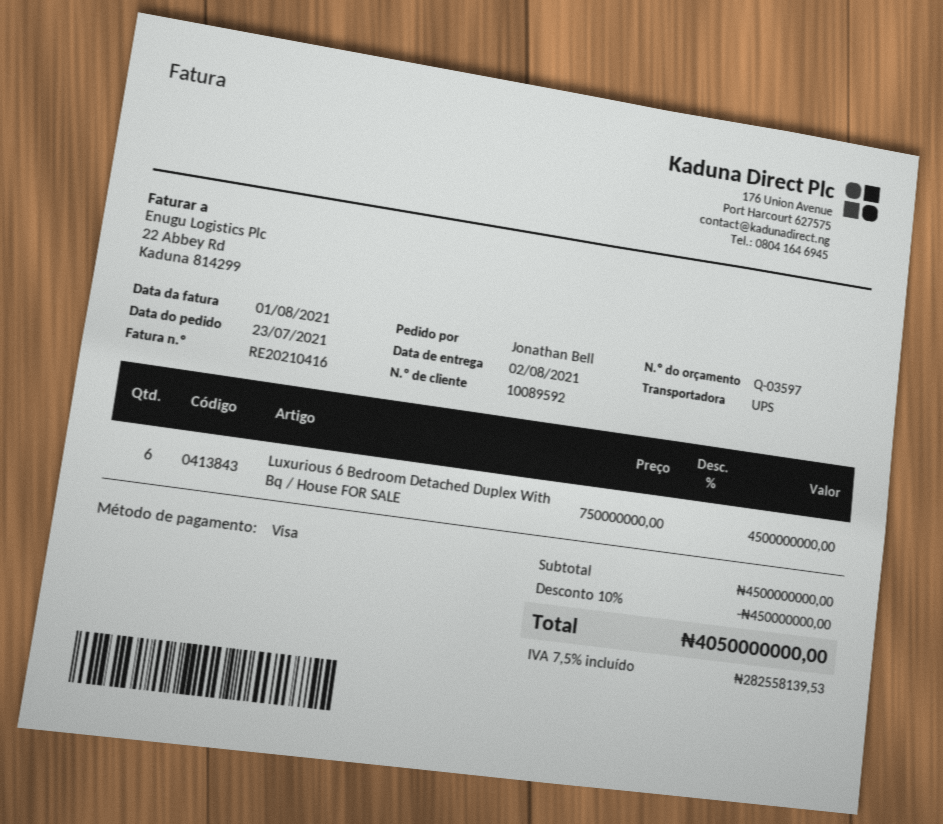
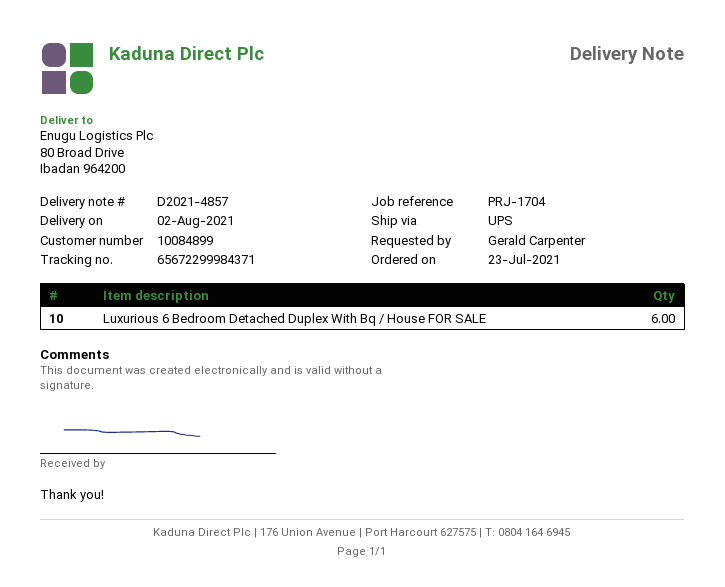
customer number: 10089592 -> 10084899
ordered by: Jonathan Bell -> Gerald Carpenter

